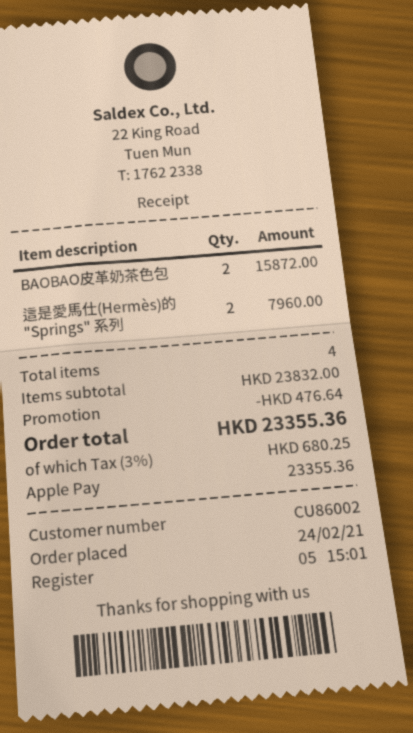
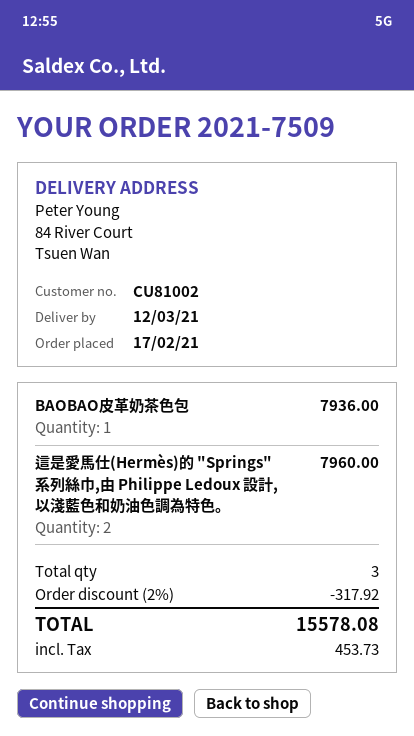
order date: 2021-02-24 -> 2021-02-17
customer number: CU86002 -> CU81002
BAOBAO皮革奶茶色包: 2 for 15872.00 -> 1 for 7936.00
total quantity: 4 -> 3
discount: 476.64 -> 317.92
tax: 680.25 -> 453.73
total: 23355.36 -> 15578.08

